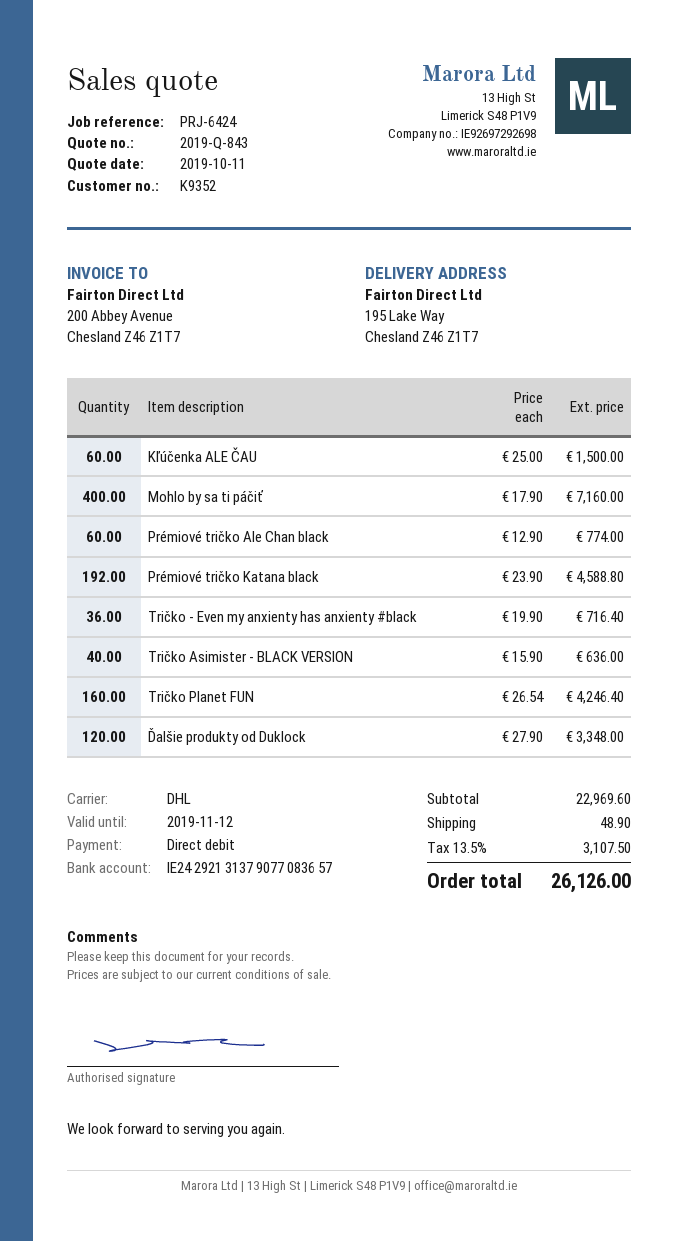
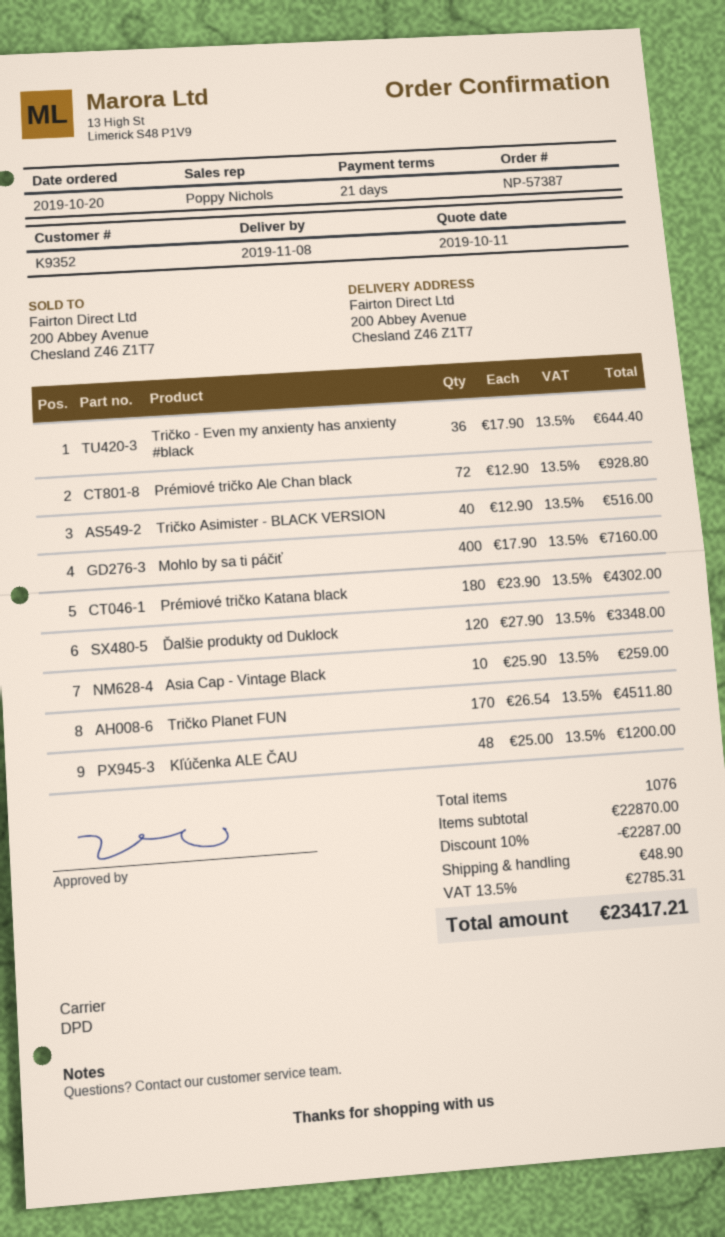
shipping method: DHL -> DPD
ship to: 195 Lake Way, Chesland Z46 Z1T7 -> 200 Abbey Avenue, Chesland Z46 Z1T7
Kľúčenka ALE ČAU: 60 x 25.00 = 1500.00 -> 48 x 25.00 = 1200.00
Prémiové tričko Ale Chan black: 60 x 12.90 = 774.00 -> 72 x 12.90 = 928.80
Prémiové tričko Katana black: 192 x 23.90 = 4588.80 -> 180 x 23.90 = 4302.00
Tričko - Even my anxienty has anxienty #black: 36 x 19.90 = 716.40 -> 36 x 17.90 = 644.40
Tričko Asimister - BLACK VERSION: 40 x 15.90 = 636.00 -> 40 x 12.90 = 516.00
Tričko Planet FUN: 160 x 26.54 = 4246.40 -> 170 x 26.54 = 4511.80
Asia Cap - Vintage Black: none -> 10 x 25.90 = 259.00
subtotal: 22969.60 -> 22870.00
discount: none -> 10% = 2287.00
tax: 13.5% = 3107.50 -> 13.5% = 2785.31
total: 26126.00 -> 23417.21

